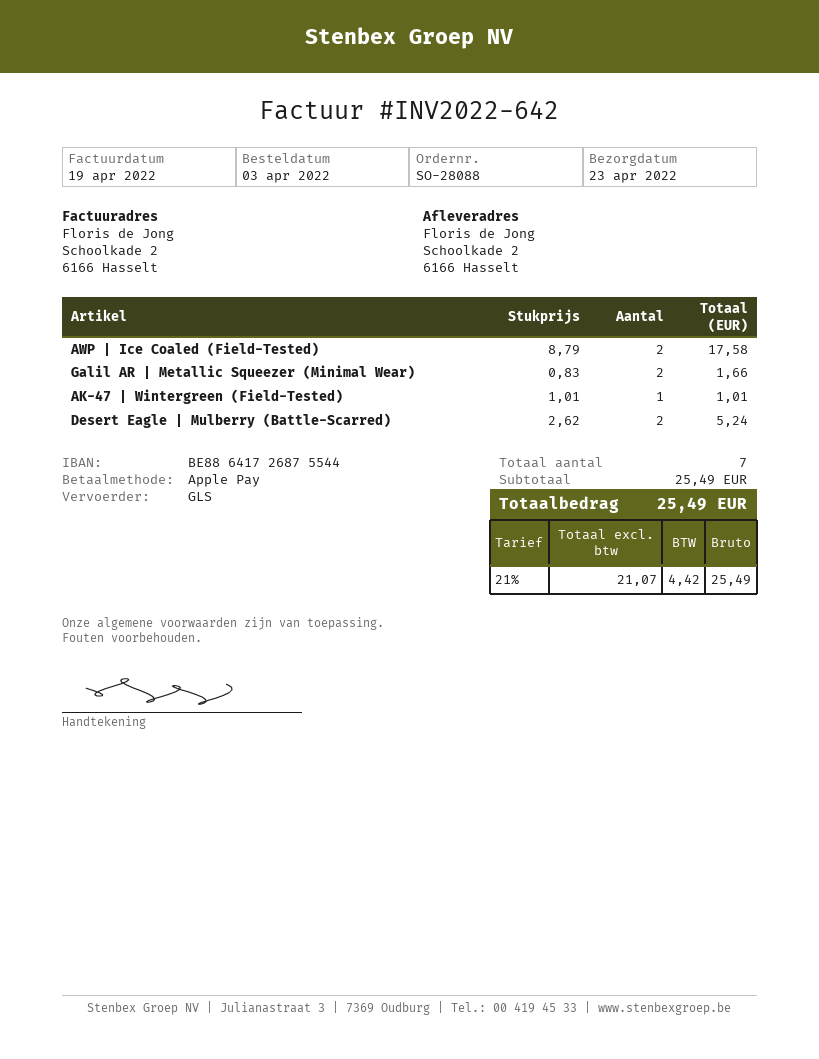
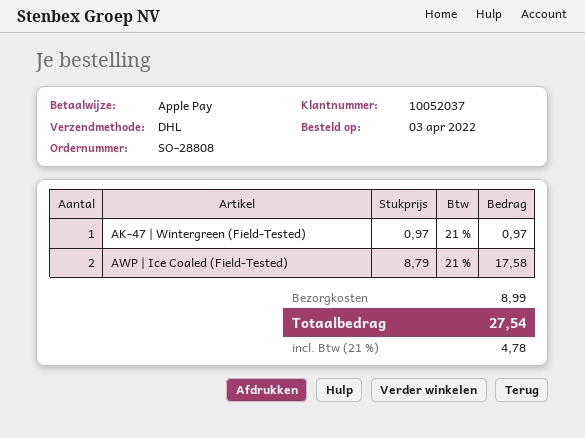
order number: SO-28088 -> SO-28808
shipping method: GLS -> DHL
Galil AR | Metallic Squeezer (Minimal Wear): 2 x 0.83 = 1.66 -> none
AK-47 | Wintergreen (Field-Tested): 1 x 1.01 = 1.01 -> 1 x 0.97 = 0.97
Desert Eagle | Mulberry (Battle-Scarred): 2 x 2.62 = 5.24 -> none
shipping: none -> 8.99
tax: 21% = 4.42 -> 21% = 4.78
total: 25.49 -> 27.54

